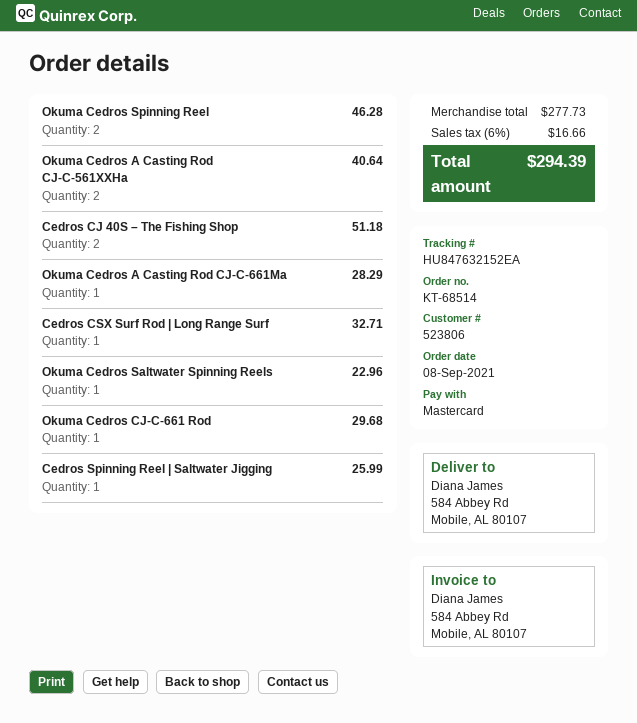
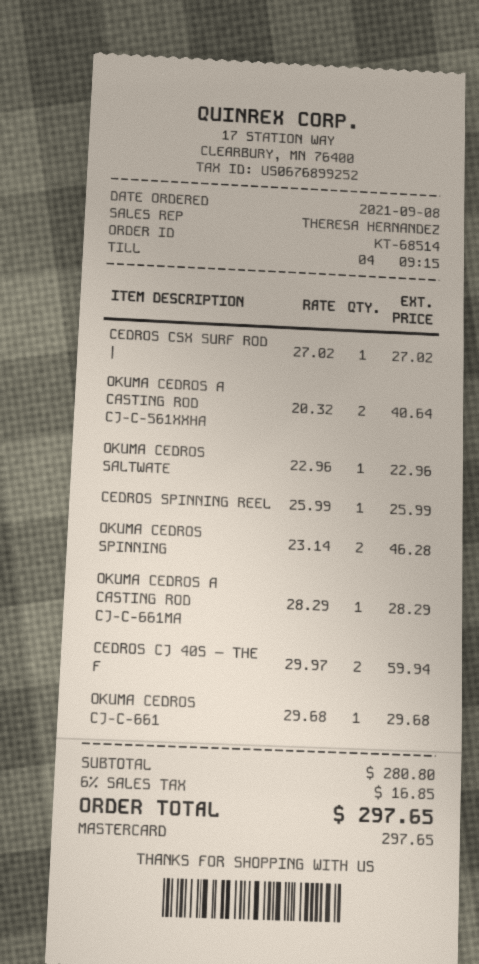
Cedros CJ 40S – The Fishing Shop: 2 for 51.18 -> 2 for 59.94
Cedros CSX Surf Rod | Long Range Surf: 1 for 32.71 -> 1 for 27.02
subtotal: 277.73 -> 280.80
tax: 6% = 16.66 -> 6% = 16.85
total: 294.39 -> 297.65

